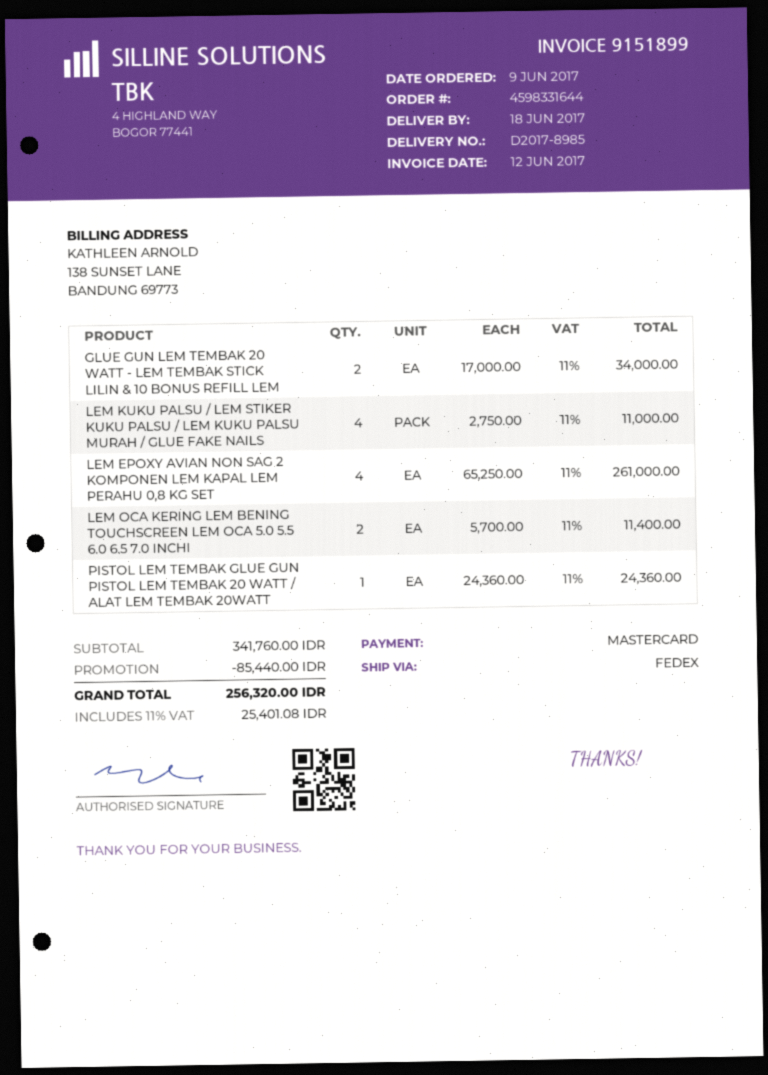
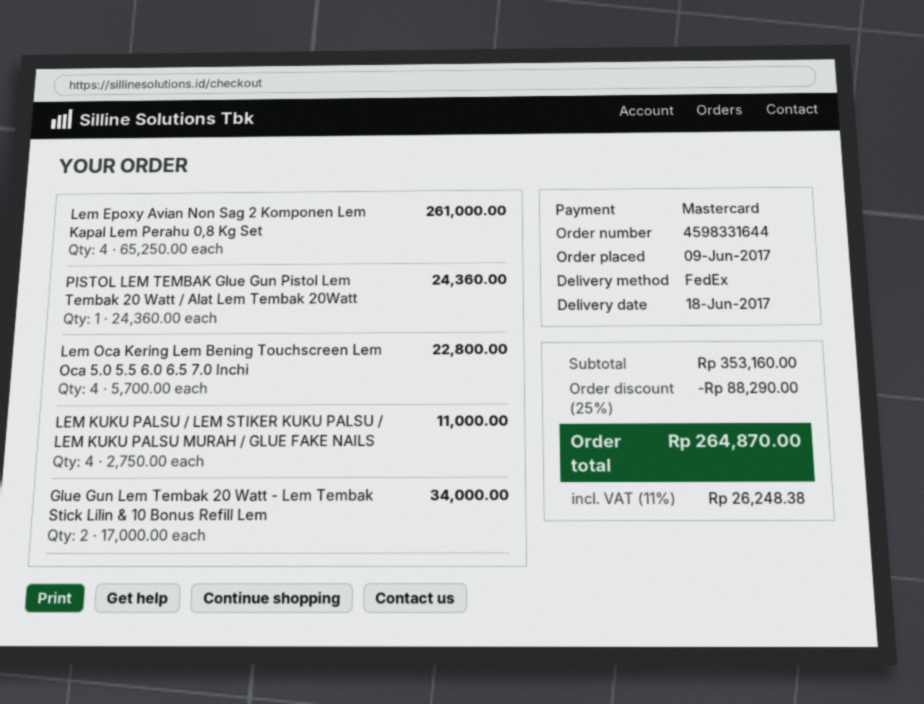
LEM OCA KERING LEM BENING TOUCHSCREEN LEM OCA 5.0 5.5 6.0 6.5 7.0 INCHI: 2 x 5700.00 = 11400.00 -> 4 x 5700.00 = 22800.00
subtotal: 341760.00 -> 353160.00
discount: 85440.00 -> 88290.00
tax: 11% = 25401.08 -> 11% = 26248.38
total: 256320.00 -> 264870.00

